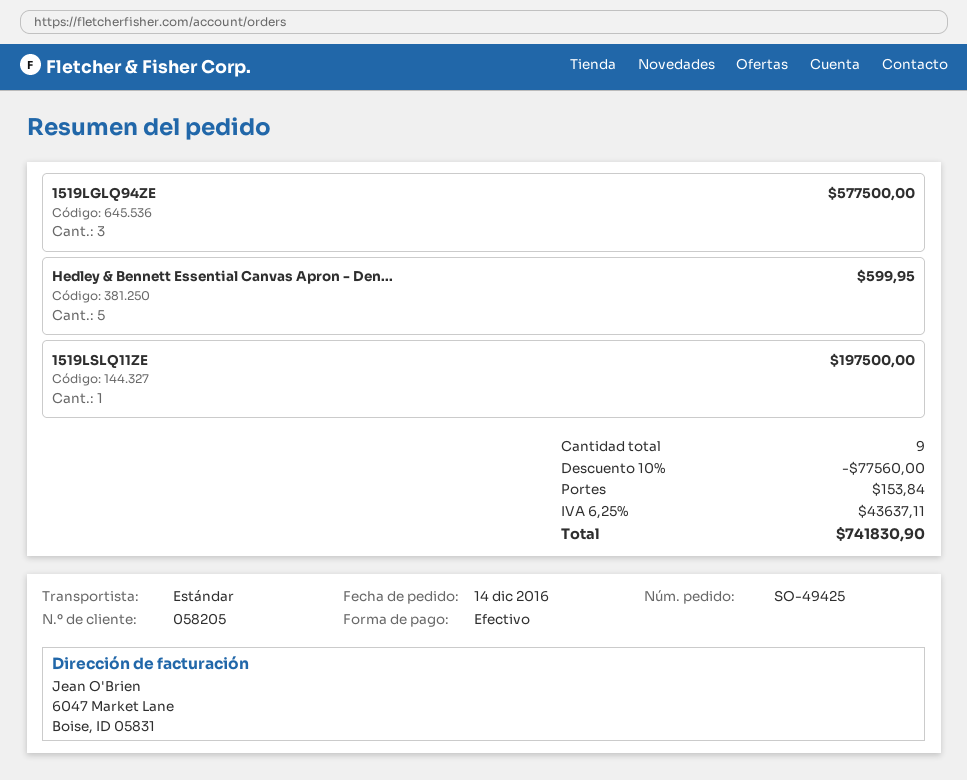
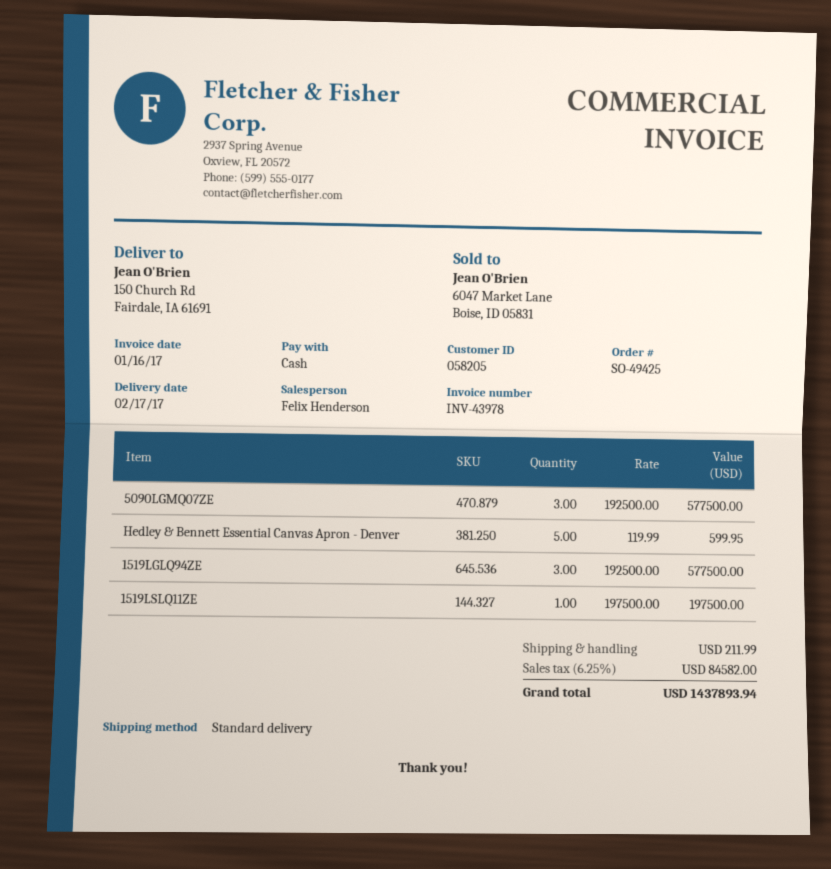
5090LGMQ07ZE: none -> 3 for 577500.00
discount: 10% = 77560.00 -> none
shipping: 153.84 -> 211.99
tax: 6.25% = 43637.11 -> 6.25% = 84582.00
total: 741830.90 -> 1437893.94

